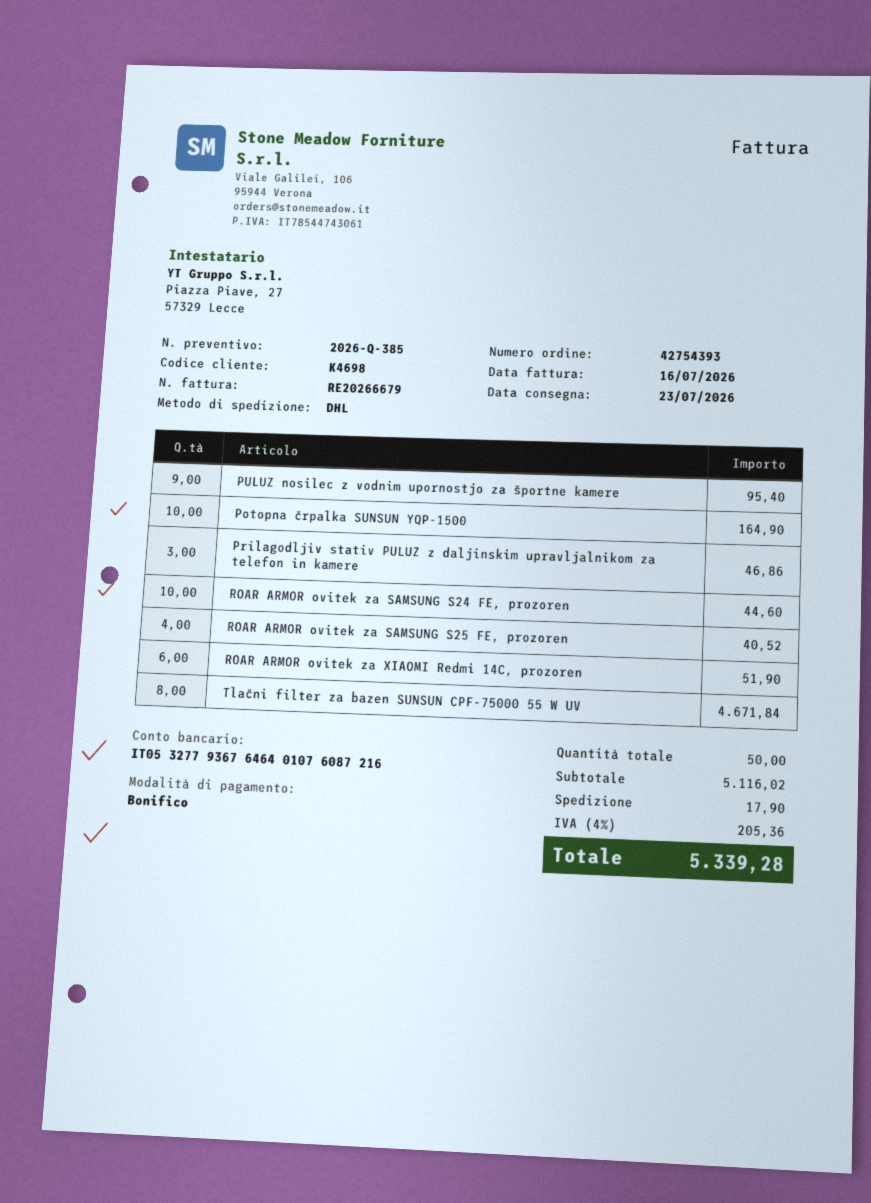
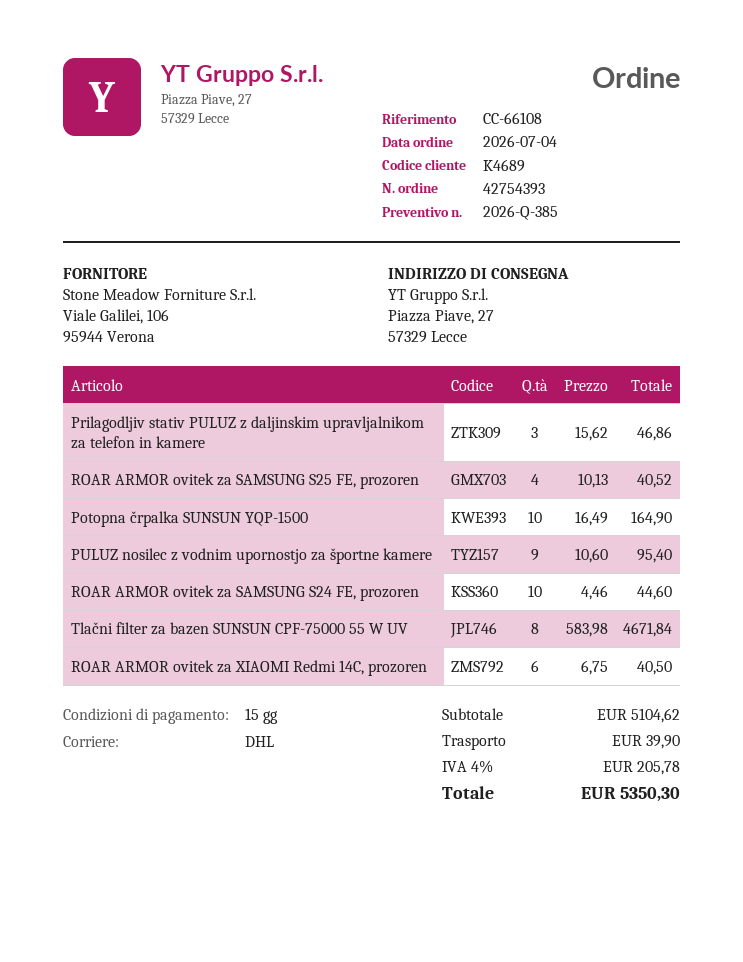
customer number: K4698 -> K4689
ROAR ARMOR ovitek za XIAOMI Redmi 14C, prozoren: 6 for 51.90 -> 6 for 40.50
subtotal: 5116.02 -> 5104.62
shipping: 17.90 -> 39.90
tax: 4% = 205.36 -> 4% = 205.78
total: 5339.28 -> 5350.30

